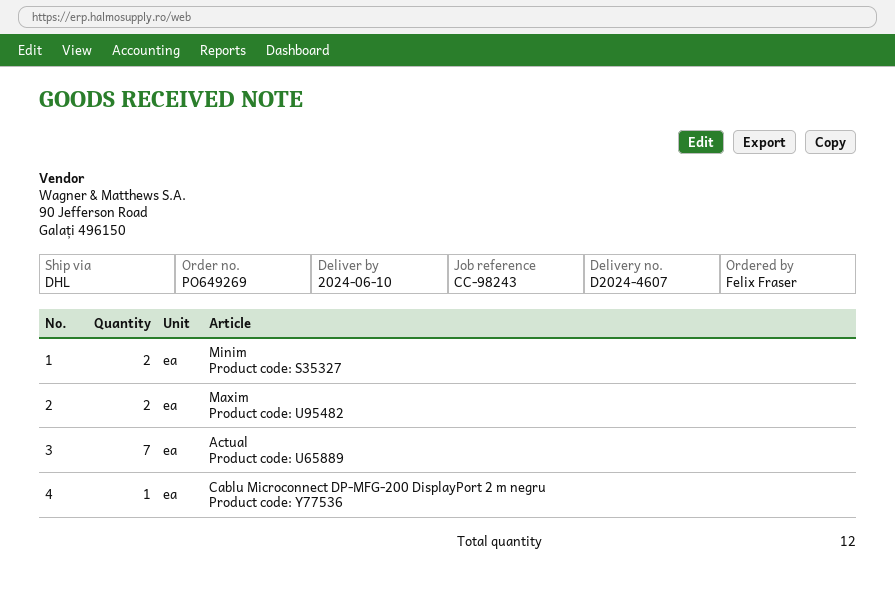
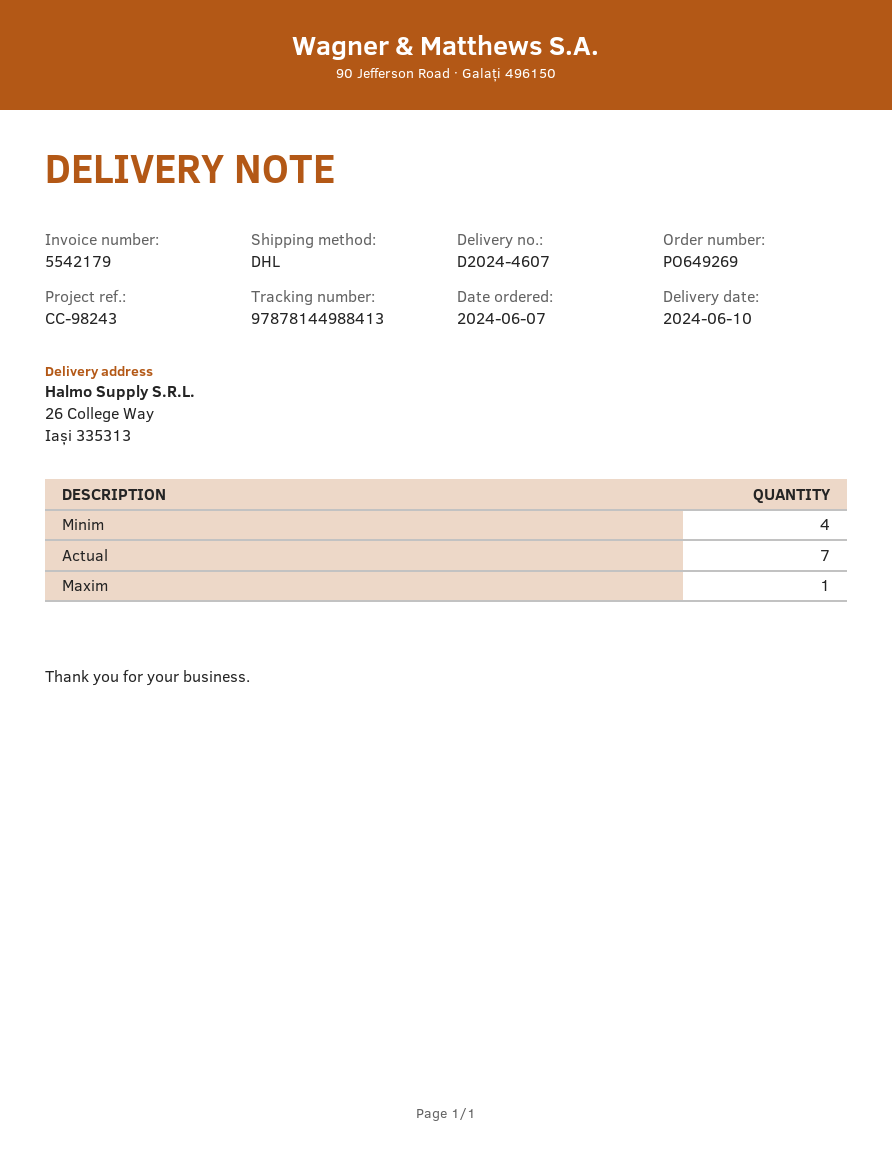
Minim: 2 -> 4
Maxim: 2 -> 1
Cablu Microconnect DP-MFG-200 DisplayPort 2 m negru: 1 -> none

